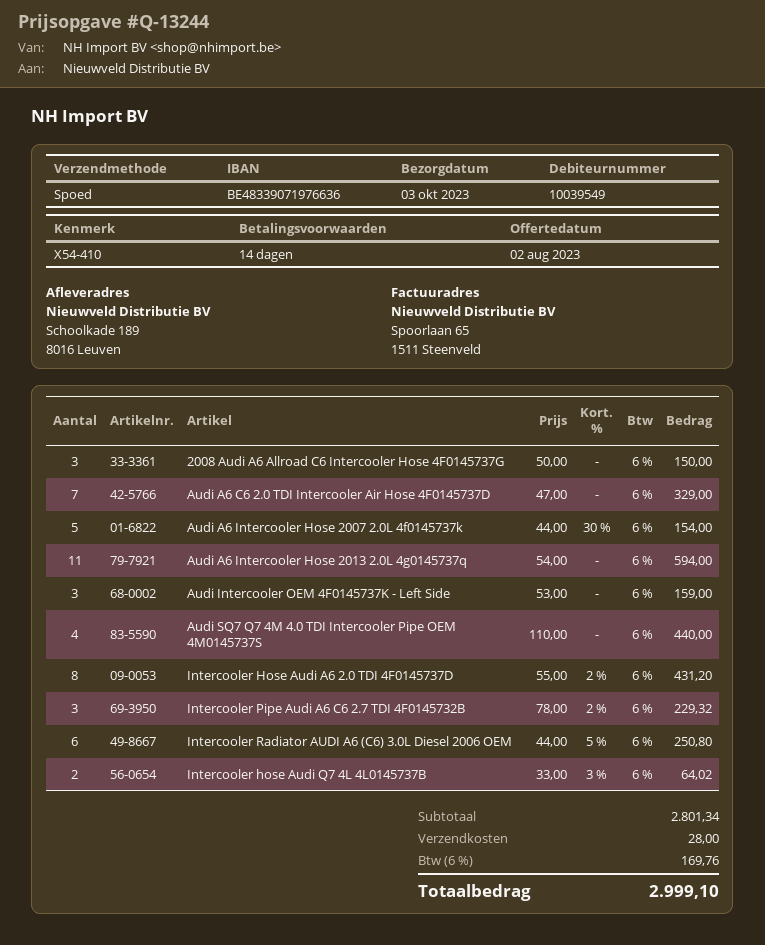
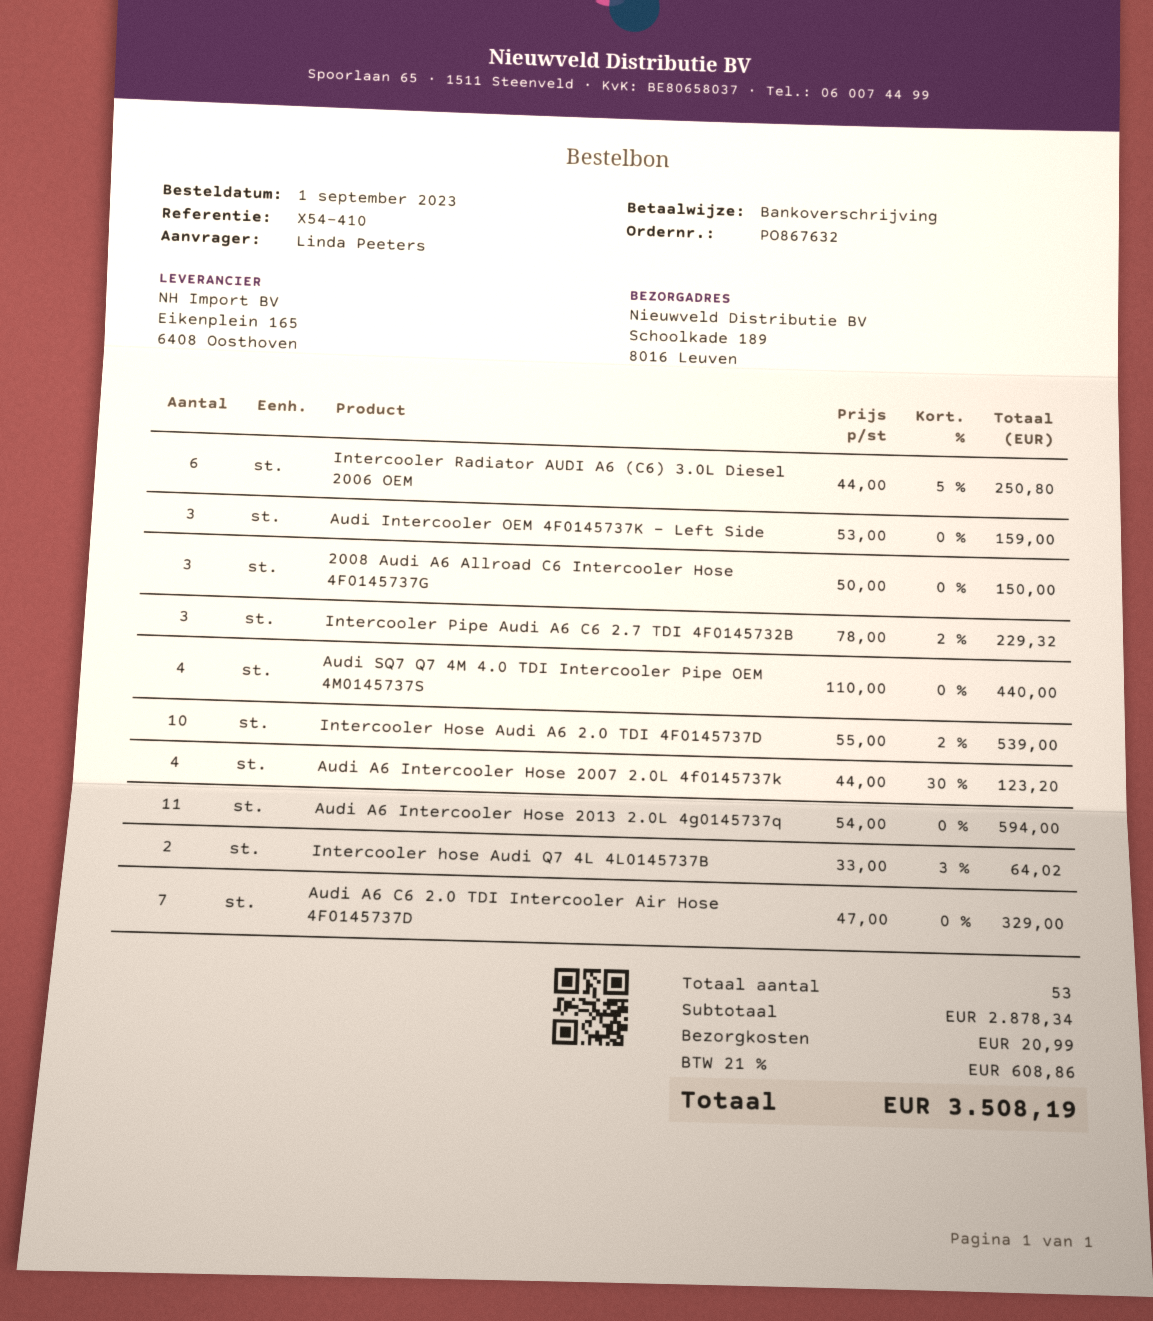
Audi A6 Intercooler Hose 2007 2.0L 4f0145737k: 5 x 44.00 - 30% = 154.00 -> 4 x 44.00 - 30% = 123.20
Intercooler Hose Audi A6 2.0 TDI 4F0145737D: 8 x 55.00 - 2% = 431.20 -> 10 x 55.00 - 2% = 539.00
subtotal: 2801.34 -> 2878.34
shipping: 28.00 -> 20.99
tax: 6% = 169.76 -> 21% = 608.86
total: 2999.10 -> 3508.19

